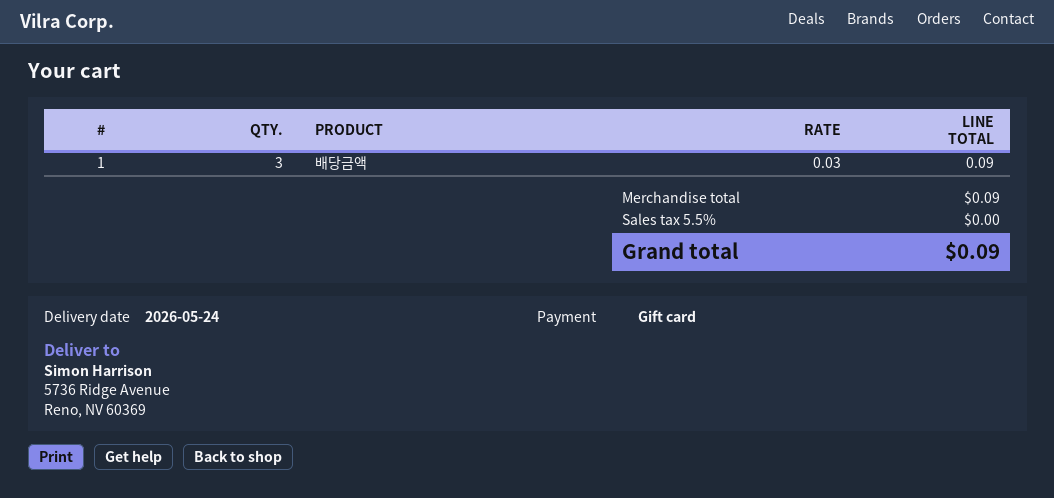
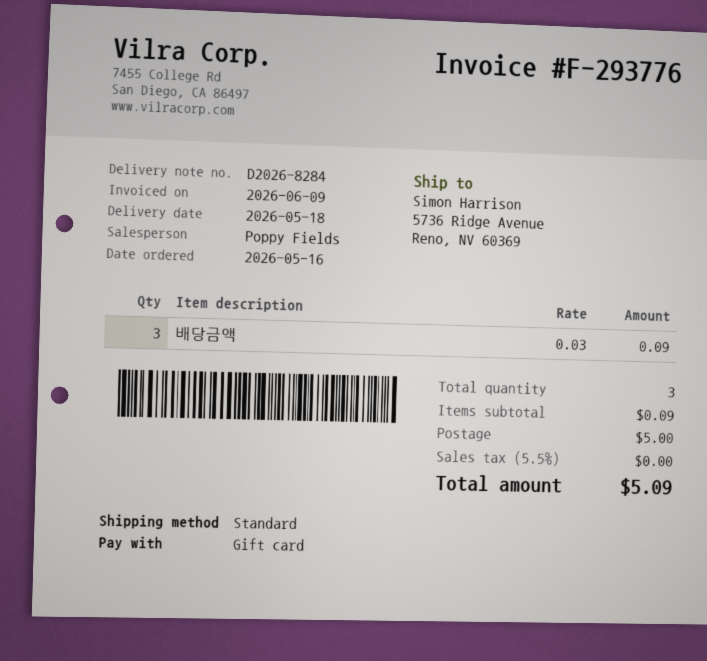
delivery date: 2026-05-24 -> 2026-05-18
shipping: none -> 5.00
total: 0.09 -> 5.09

